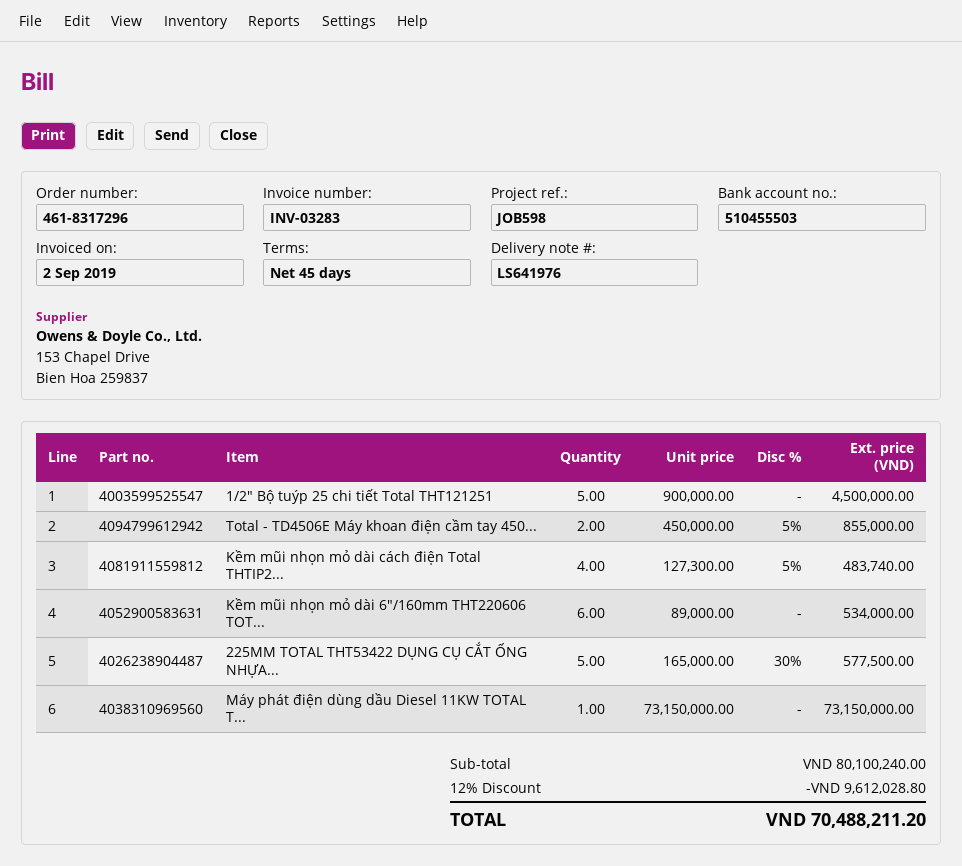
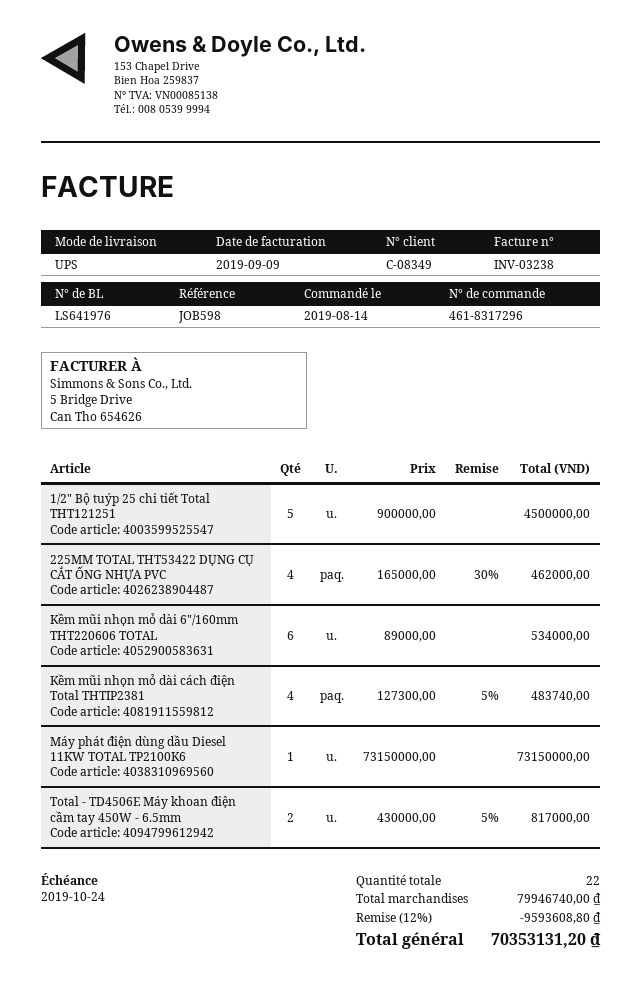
invoice number: INV-03283 -> INV-03238
invoice date: 2019-09-02 -> 2019-09-09
Total - TD4506E Máy khoan điện cầm tay 450...: 2 x 450000.00 - 5% = 855000.00 -> 2 x 430000.00 - 5% = 817000.00
225MM TOTAL THT53422 DỤNG CỤ CẮT ỐNG NHỰA...: 5 x 165000.00 - 30% = 577500.00 -> 4 x 165000.00 - 30% = 462000.00
subtotal: 80100240.00 -> 79946740.00
discount: 12% = 9612028.80 -> 12% = 9593608.80
total: 70488211.20 -> 70353131.20

